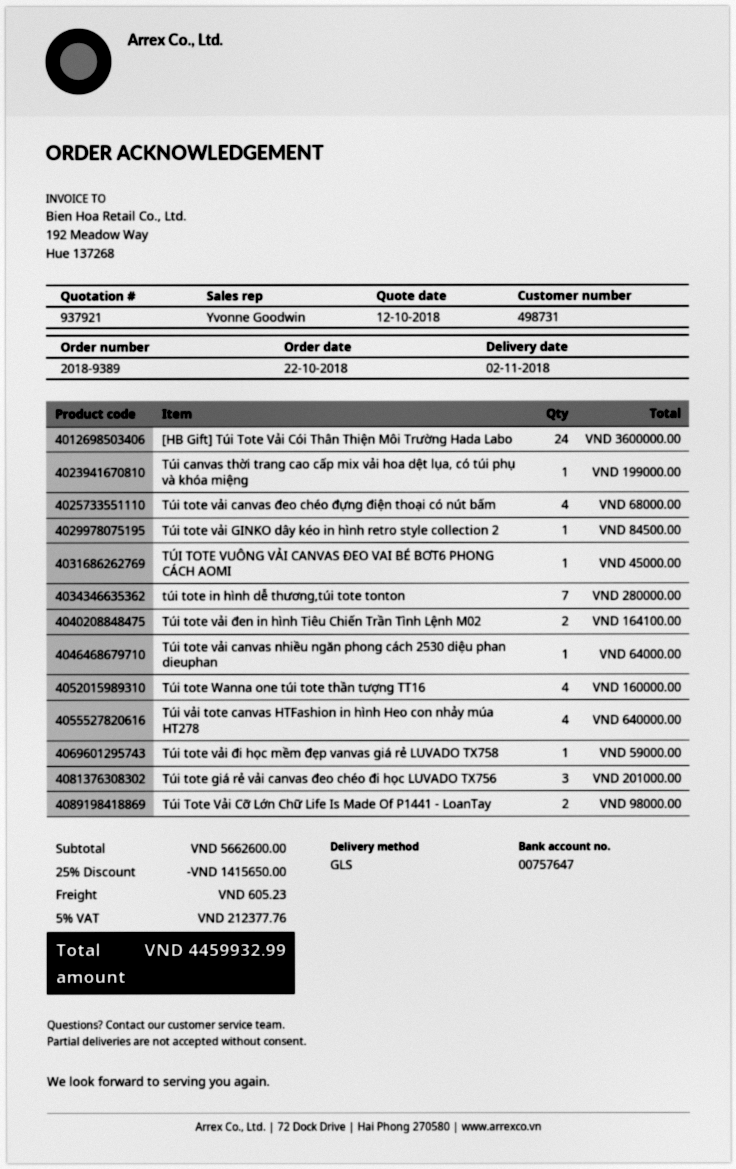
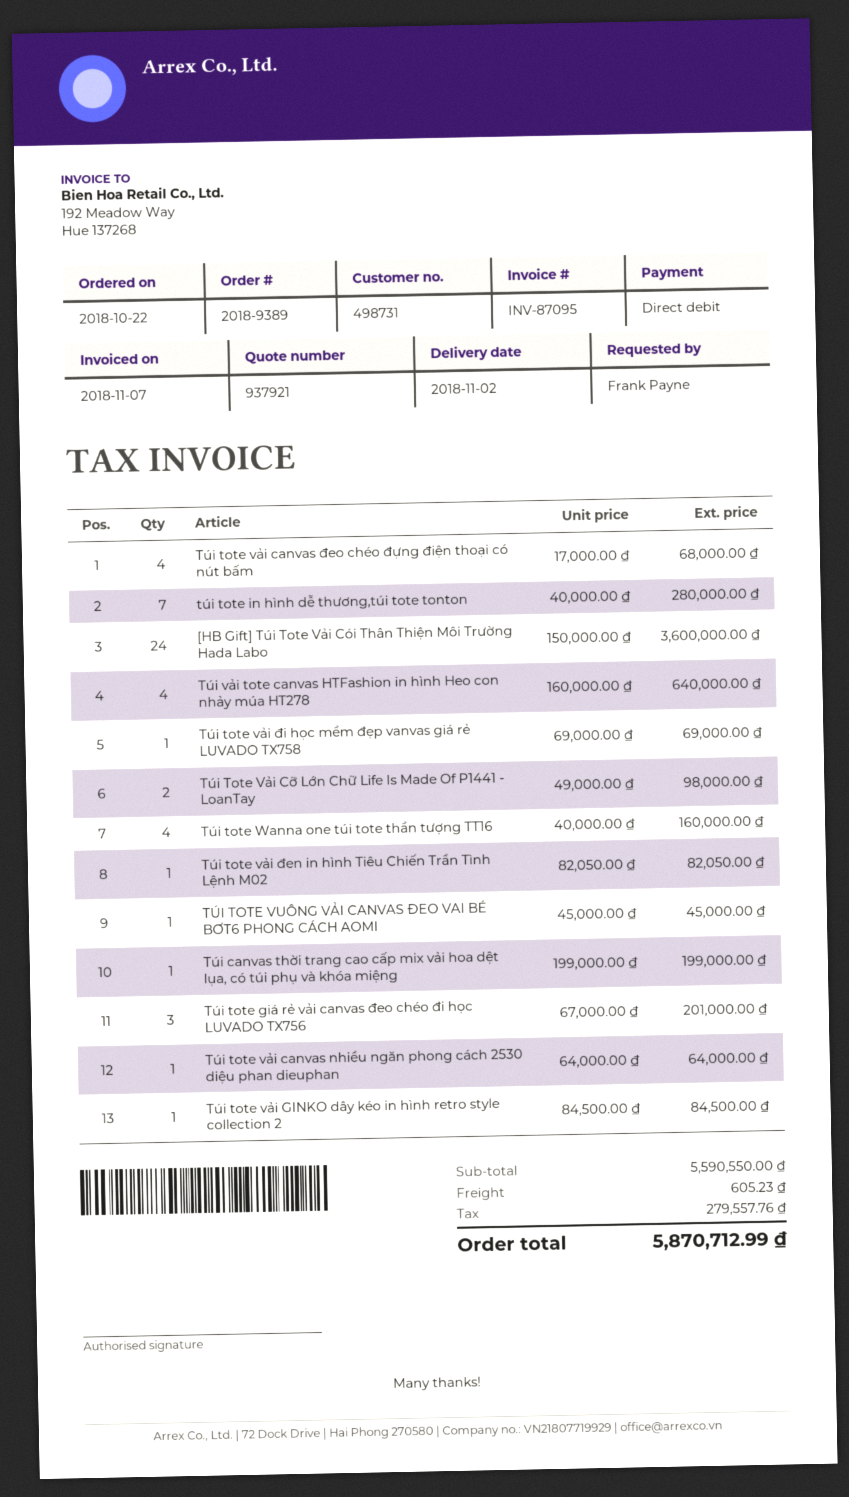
Túi tote vải đen in hình Tiêu Chiến Trần Tình Lệnh M02: 2 for 164100.00 -> 1 for 82050.00
Túi tote vải đi học mềm đẹp vanvas giá rẻ LUVADO TX758: 1 for 59000.00 -> 1 for 69000.00
subtotal: 5662600.00 -> 5590550.00
discount: 25% = 1415650.00 -> none
tax: 212377.76 -> 279557.76
total: 4459932.99 -> 5870712.99

